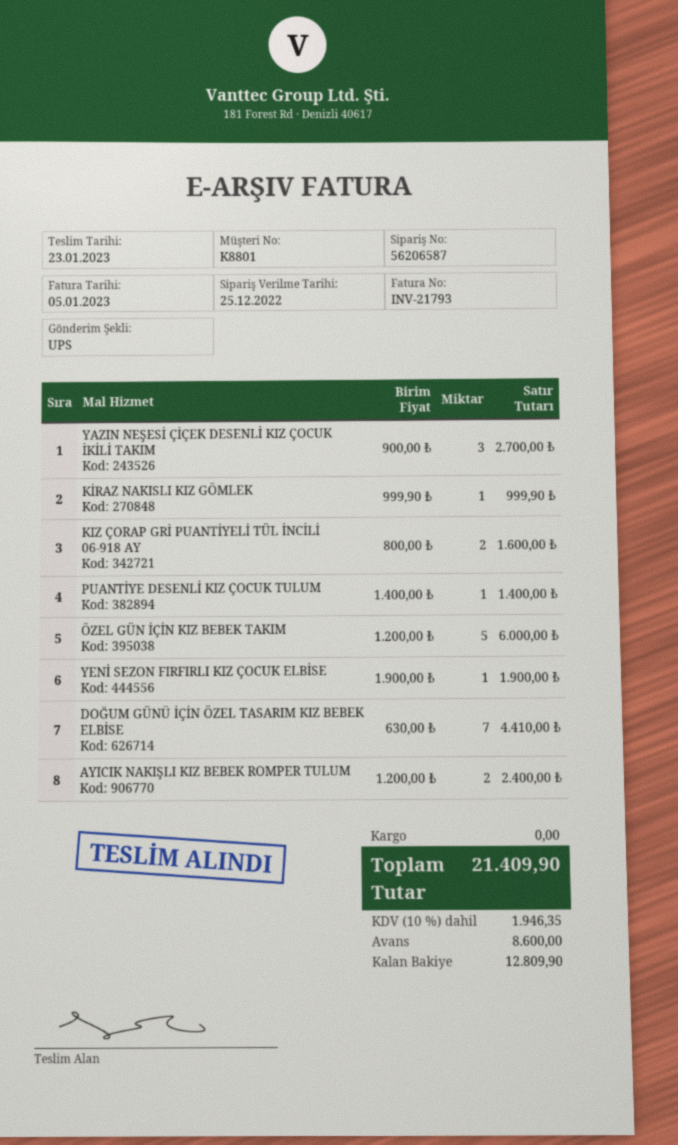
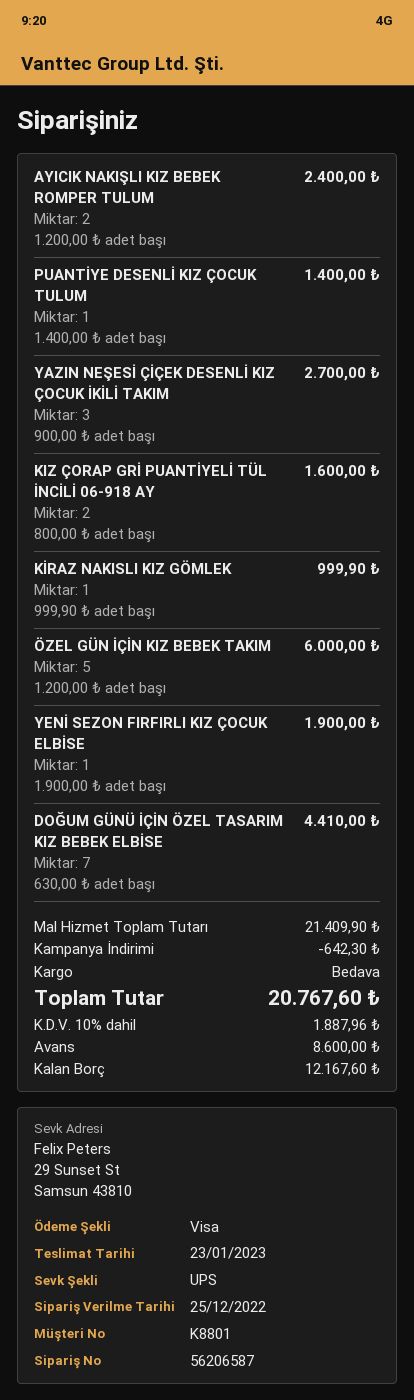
discount: none -> 642.30
tax: 10% = 1946.35 -> 10% = 1887.96
total: 21409.90 -> 20767.60
balance: 12809.90 -> 12167.60

